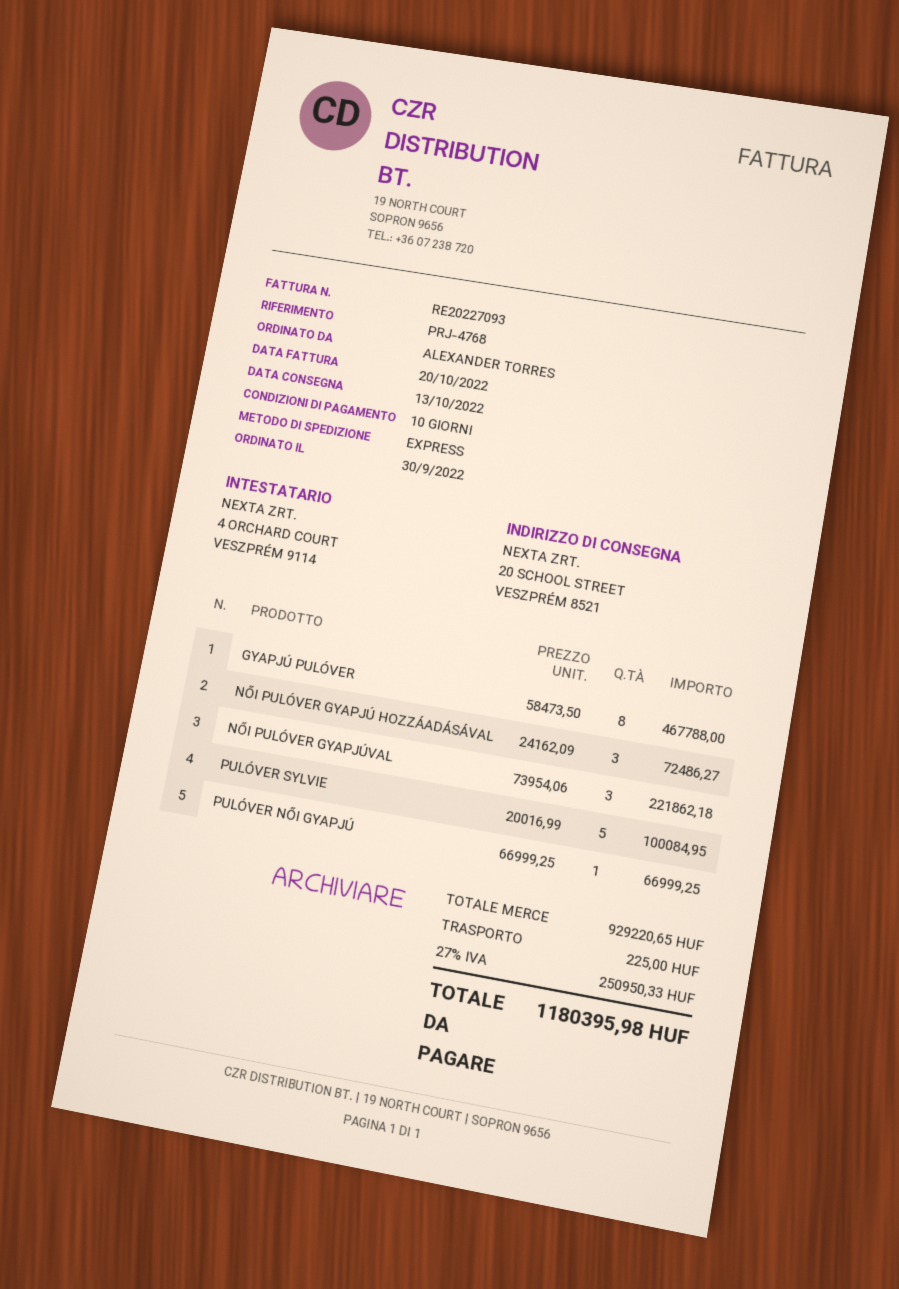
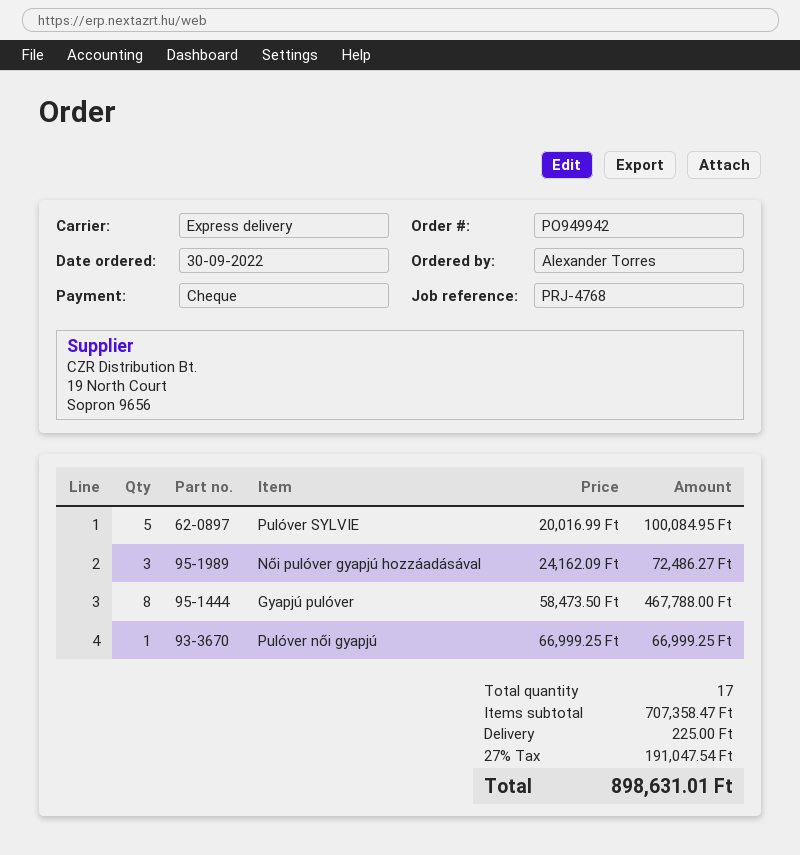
NŐI PULÓVER GYAPJÚVAL: 3 x 73954.06 = 221862.18 -> none
subtotal: 929220.65 -> 707358.47
tax: 27% = 250950.33 -> 27% = 191047.54
total: 1180395.98 -> 898631.01

